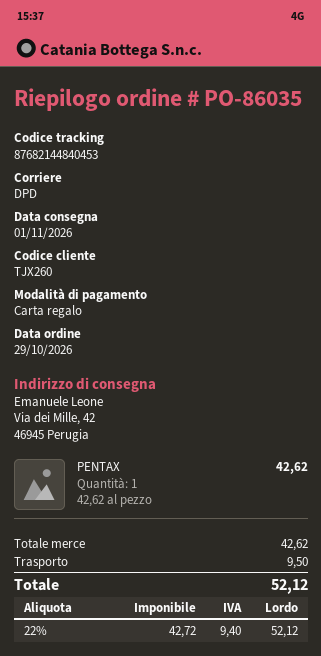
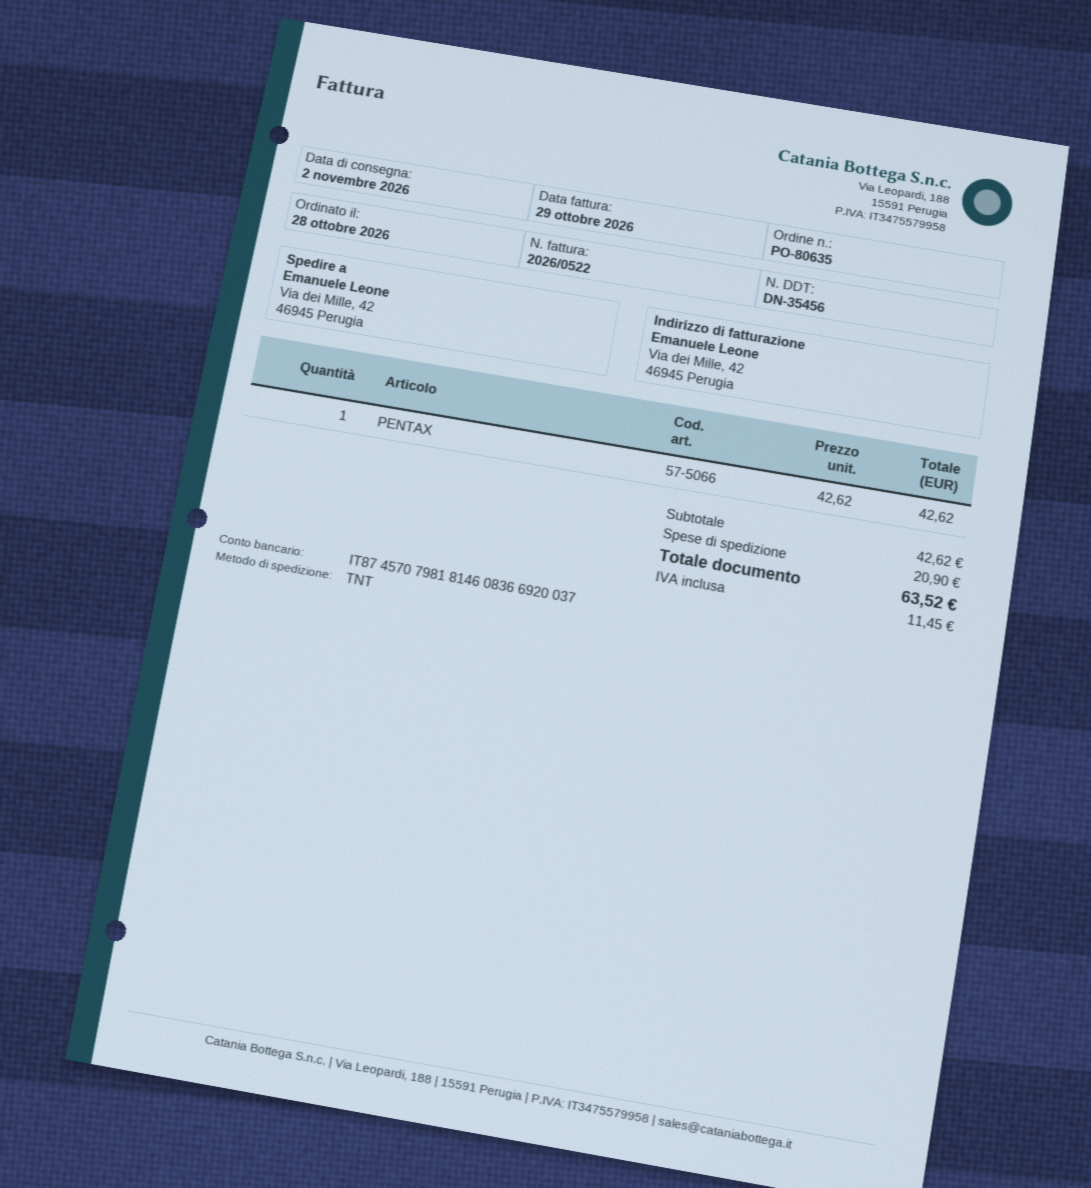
order number: PO-86035 -> PO-80635
order date: 2026-10-29 -> 2026-10-28
delivery date: 2026-11-01 -> 2026-11-02
shipping method: DPD -> TNT
shipping: 9.50 -> 20.90
tax: 9.40 -> 11.45
total: 52.12 -> 63.52

